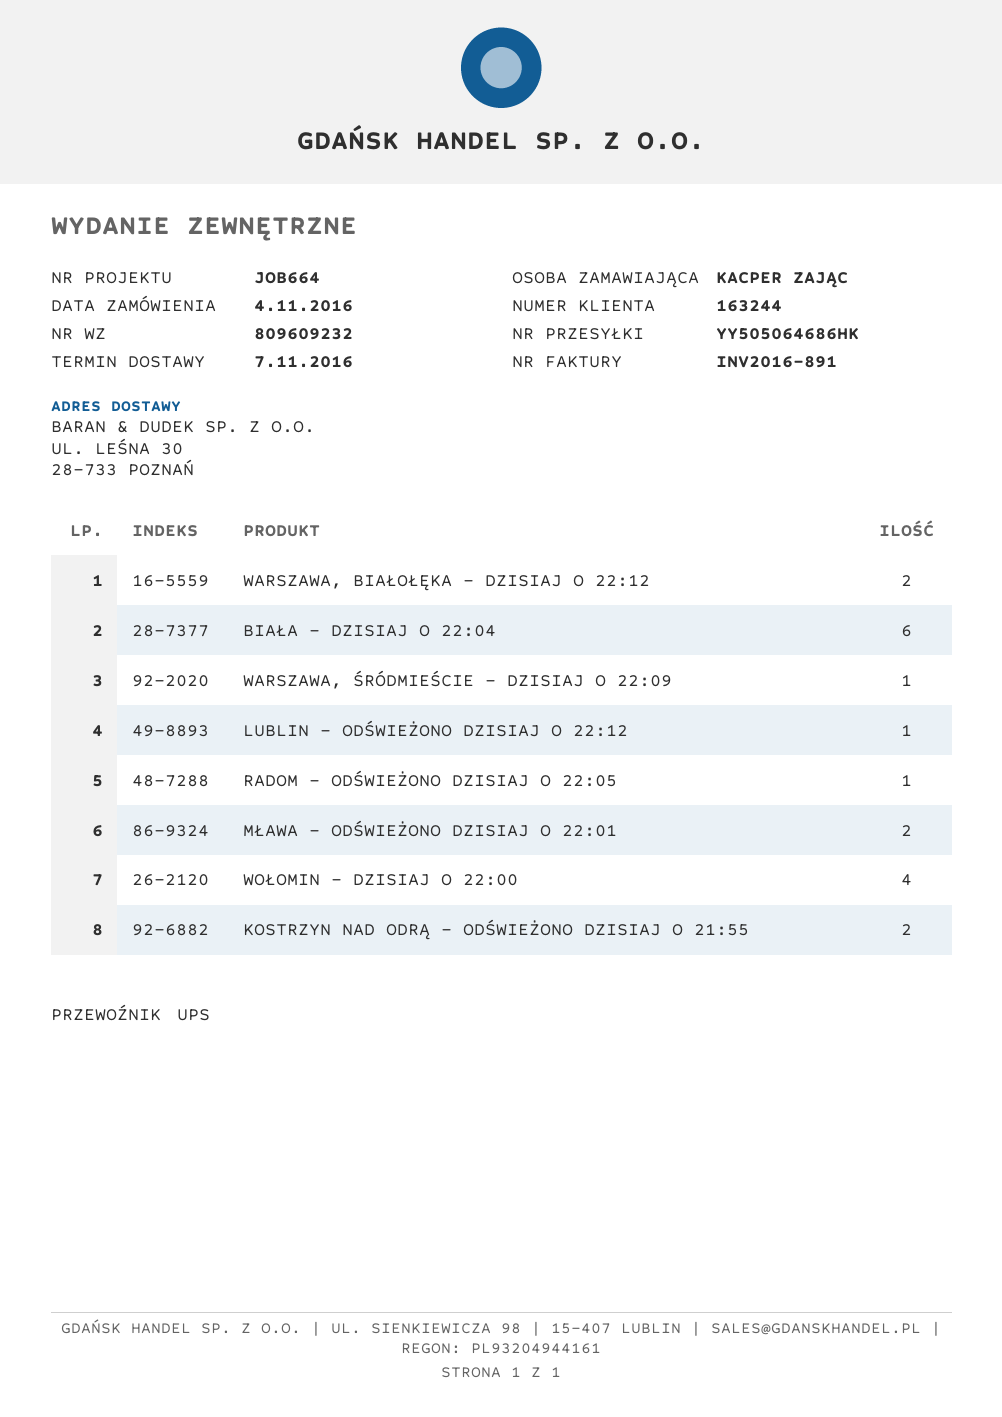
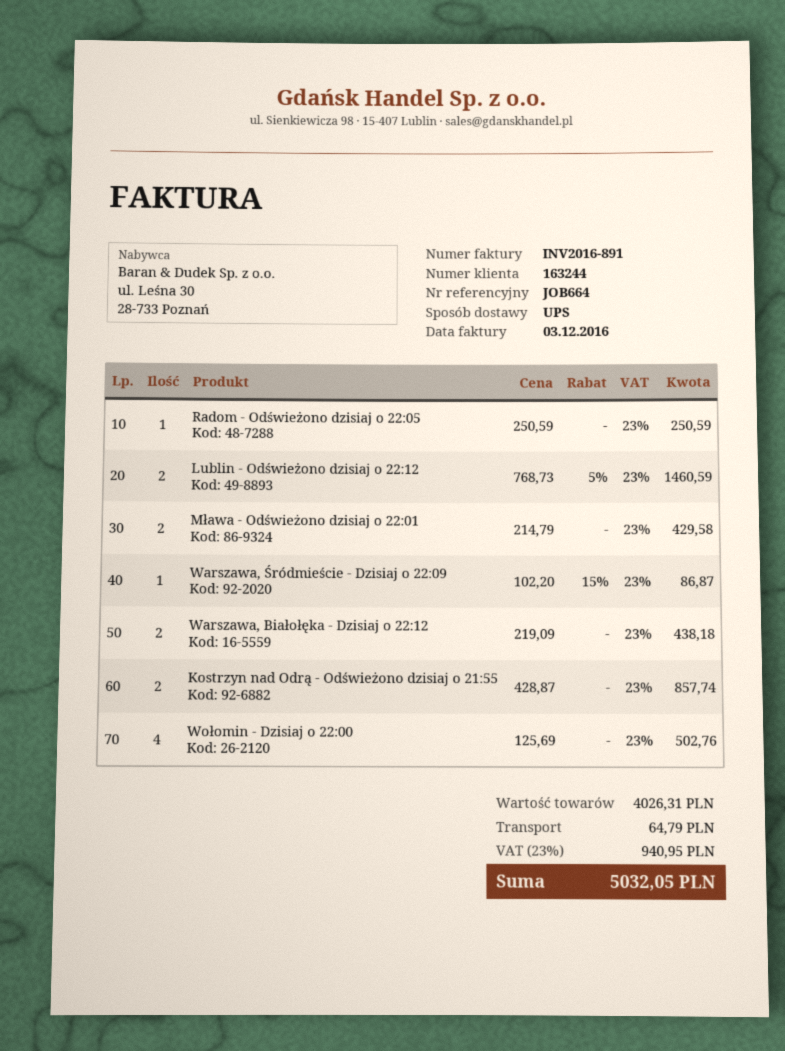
BIAŁA - DZISIAJ O 22:04: 6 -> none
LUBLIN - ODŚWIEŻONO DZISIAJ O 22:12: 1 -> 2

